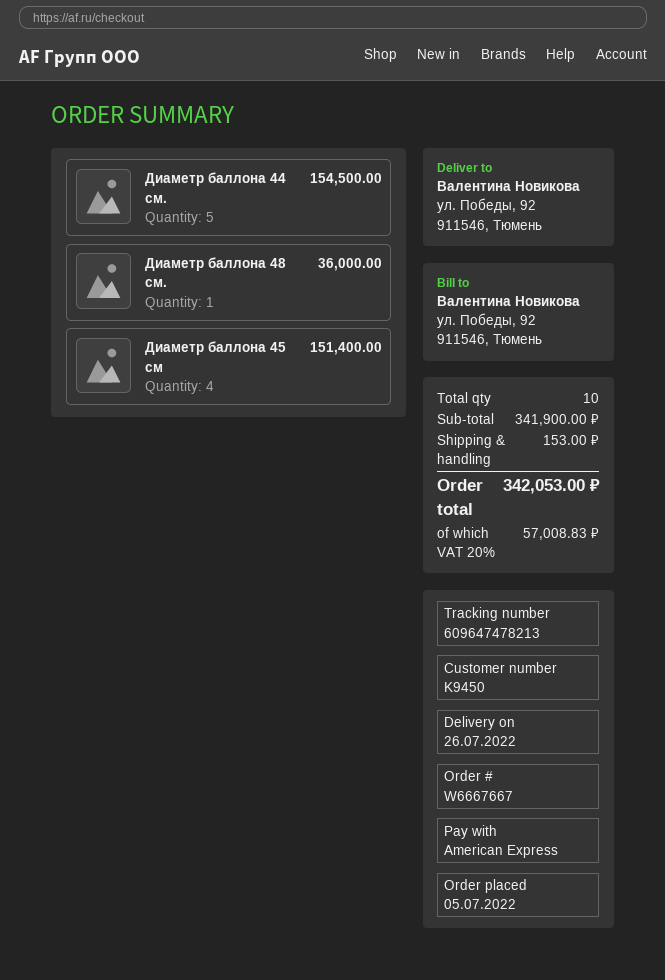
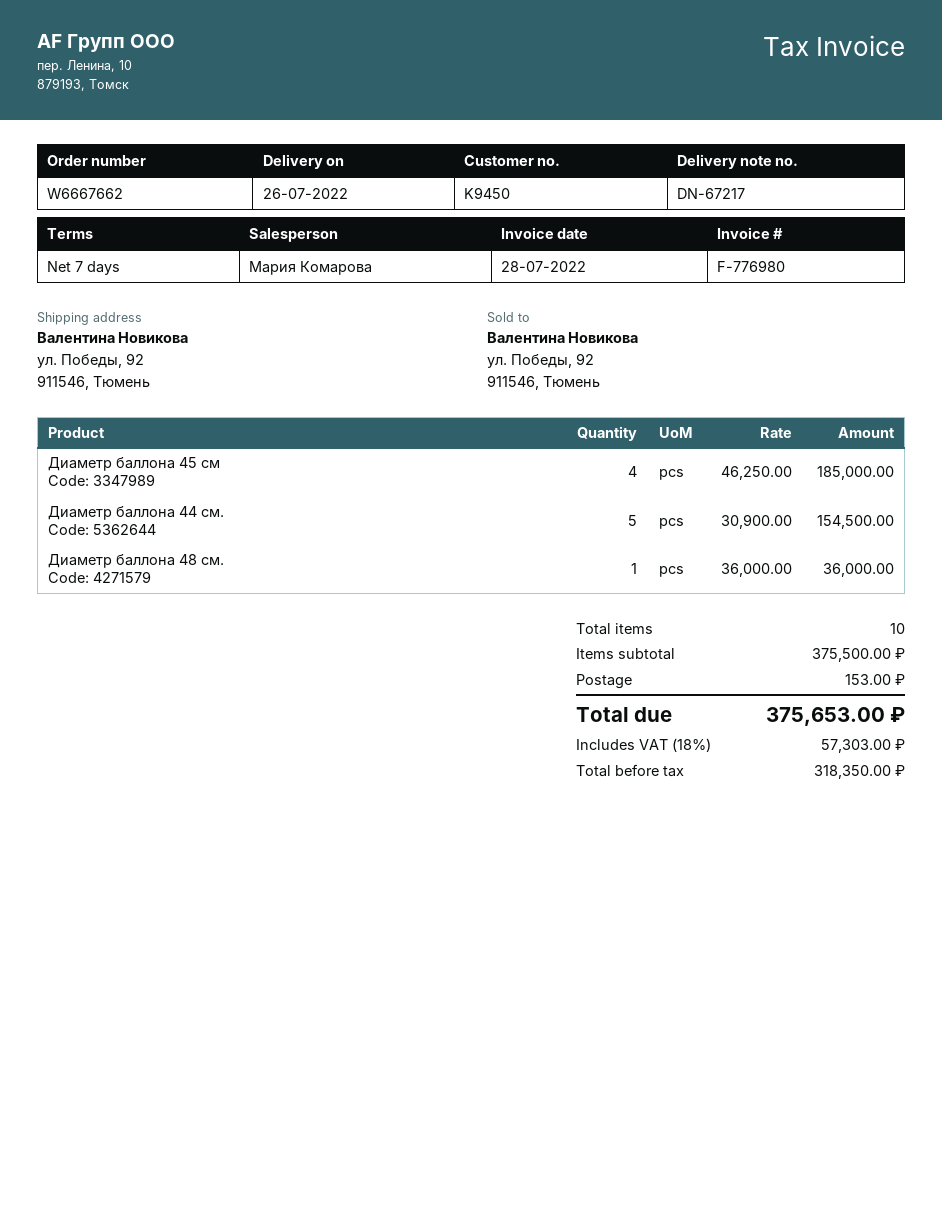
order number: W6667667 -> W6667662
Диаметр баллона 45 см: 4 for 151400.00 -> 4 for 185000.00
subtotal: 341900.00 -> 375500.00
tax: 20% = 57008.83 -> 18% = 57303.00
total: 342053.00 -> 375653.00

